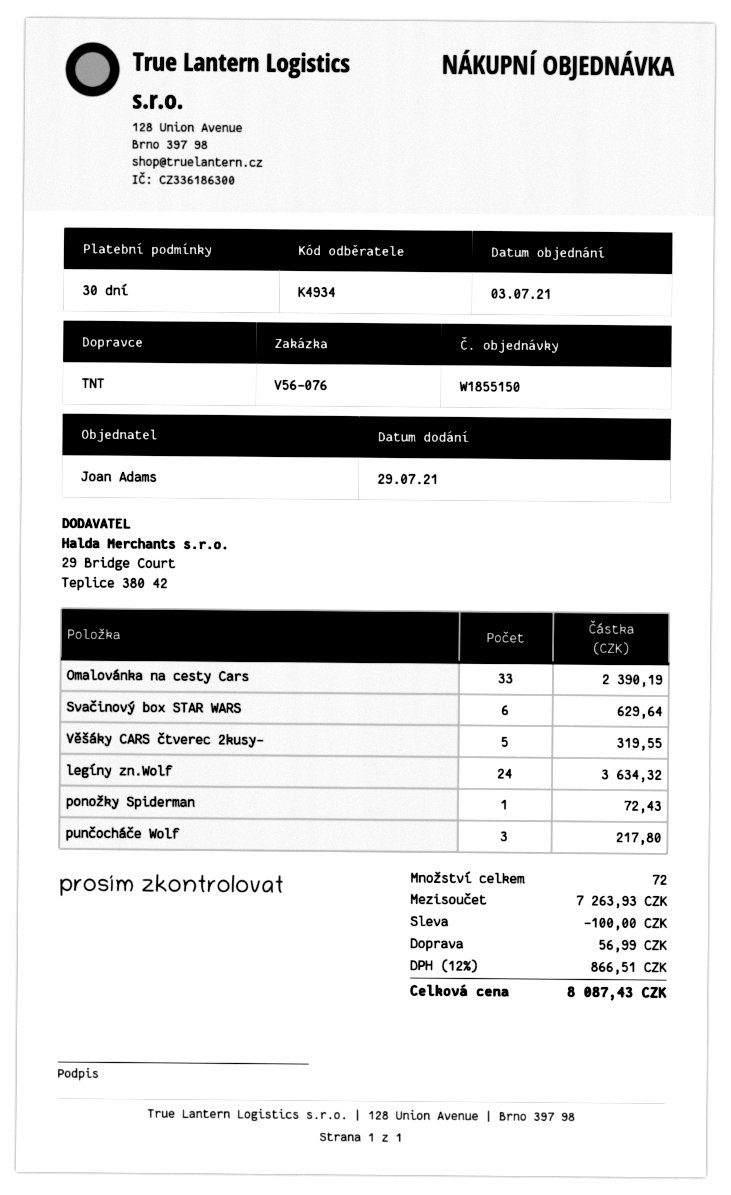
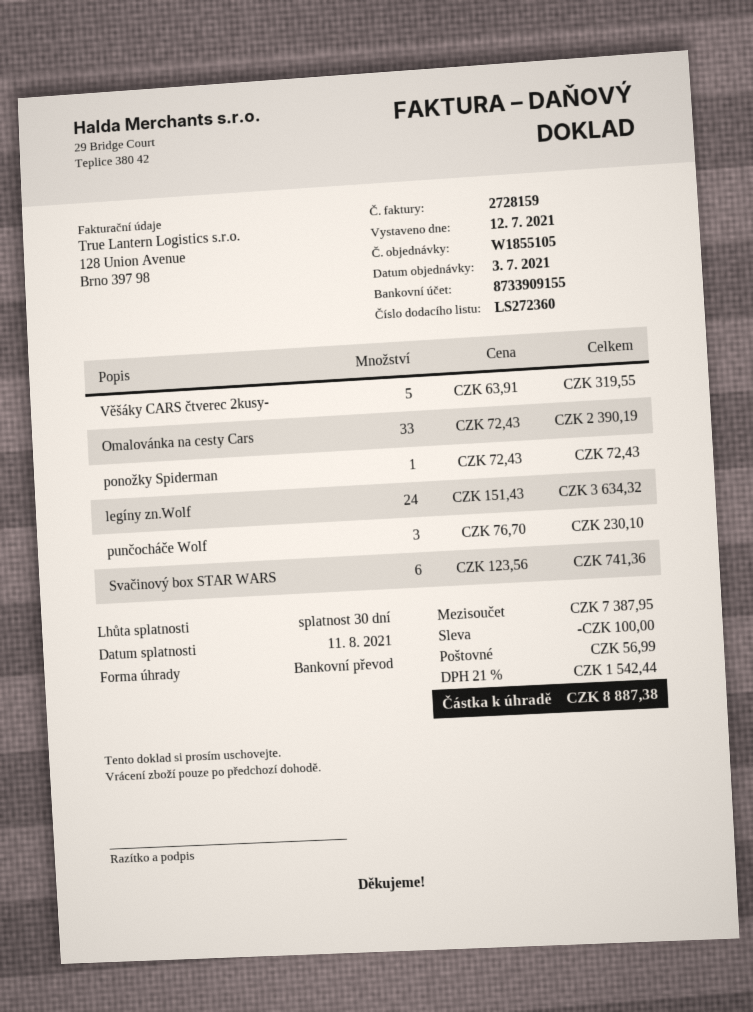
order number: W1855150 -> W1855105
Svačinový box STAR WARS: 6 for 629.64 -> 6 for 741.36
punčocháče Wolf: 3 for 217.80 -> 3 for 230.10
subtotal: 7263.93 -> 7387.95
tax: 12% = 866.51 -> 21% = 1542.44
total: 8087.43 -> 8887.38

